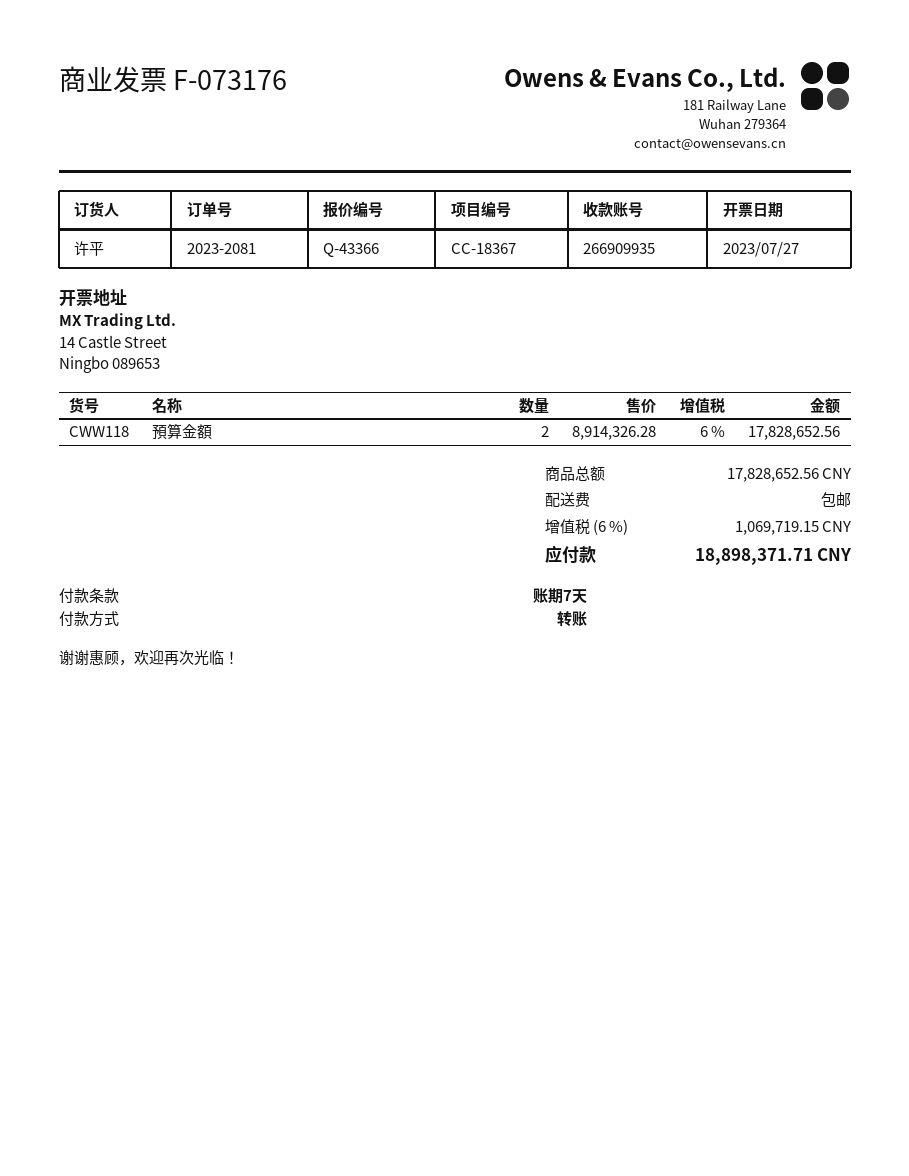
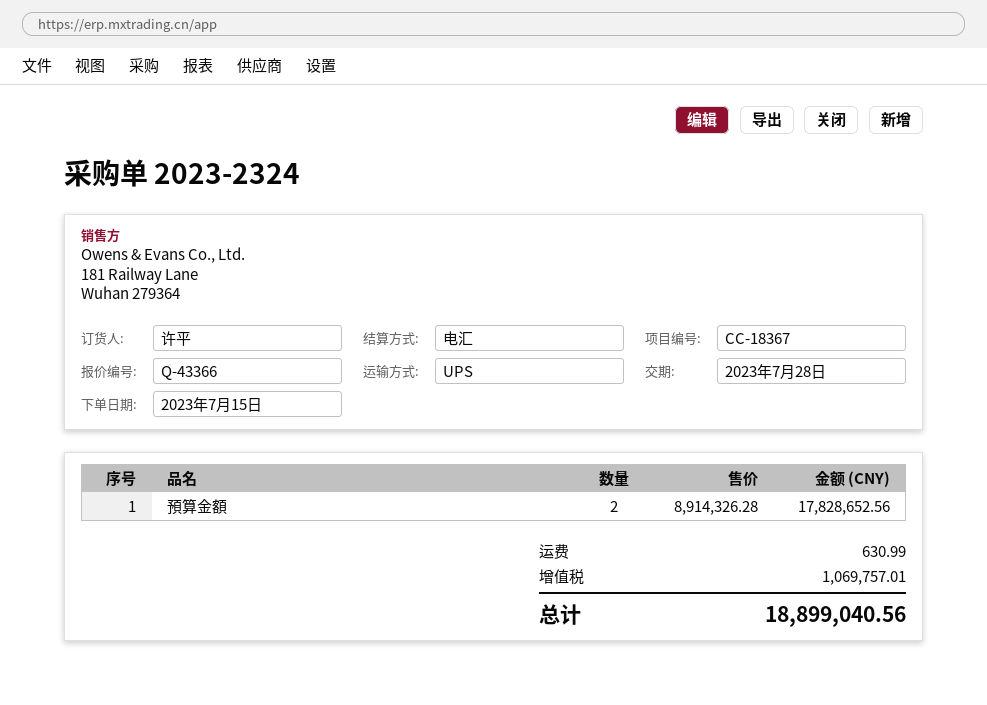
order number: 2023-2081 -> 2023-2324
shipping: 0.00 -> 630.99
tax: 1069719.15 -> 1069757.01
total: 18898371.71 -> 18899040.56

